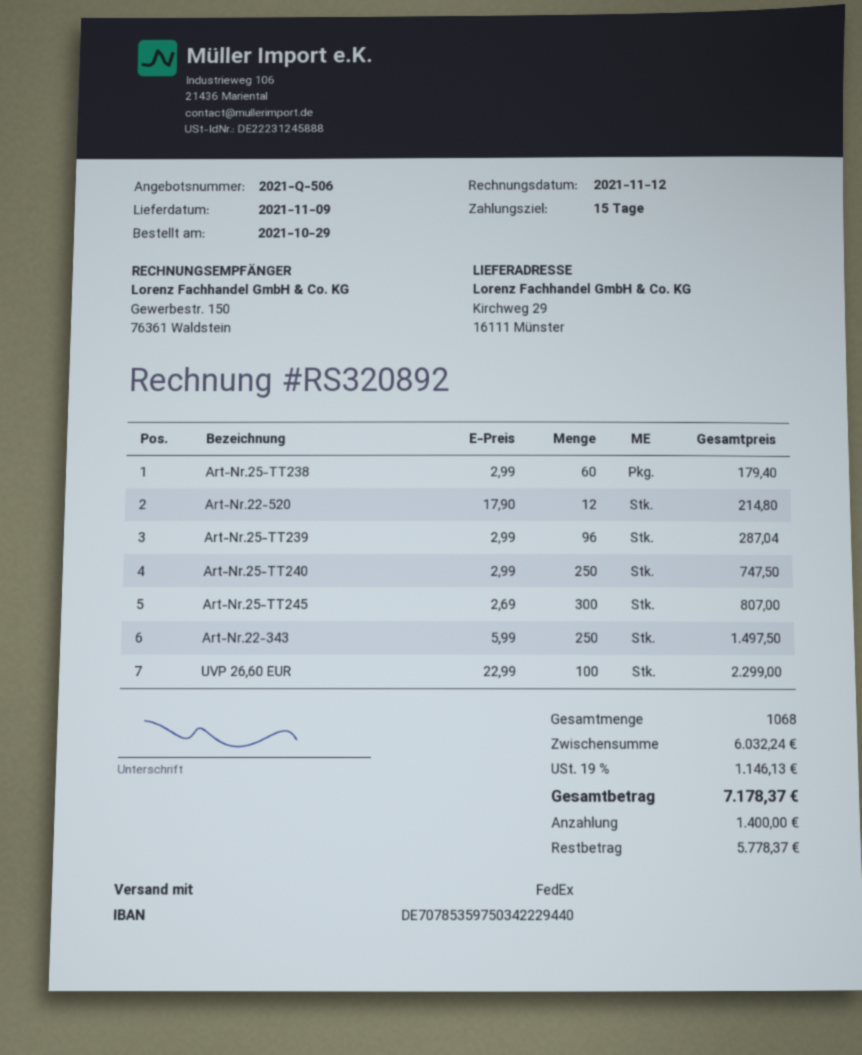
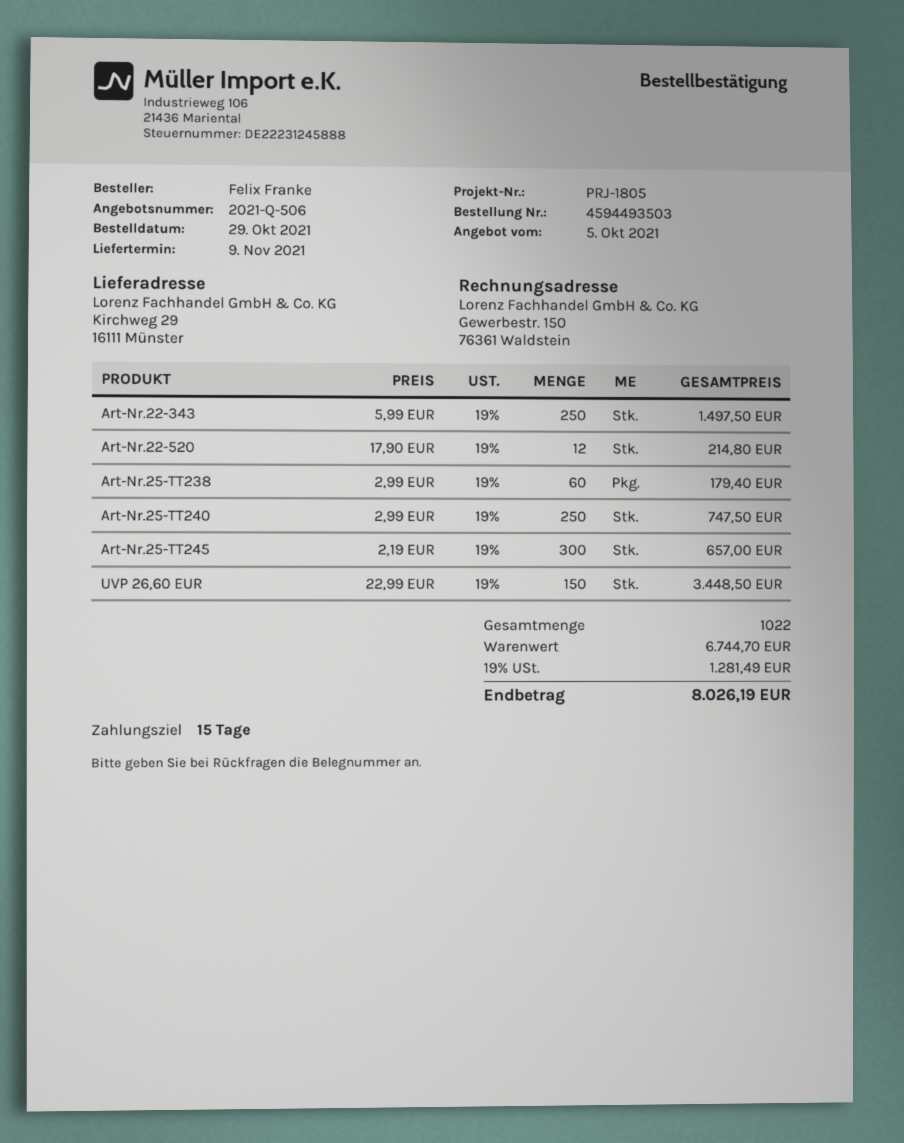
Art-Nr.25-TT239: 96 x 2.99 = 287.04 -> none
Art-Nr.25-TT245: 300 x 2.69 = 807.00 -> 300 x 2.19 = 657.00
UVP 26,60 EUR: 100 x 22.99 = 2299.00 -> 150 x 22.99 = 3448.50
total quantity: 1068 -> 1022
subtotal: 6032.24 -> 6744.70
tax: 19% = 1146.13 -> 19% = 1281.49
total: 7178.37 -> 8026.19

